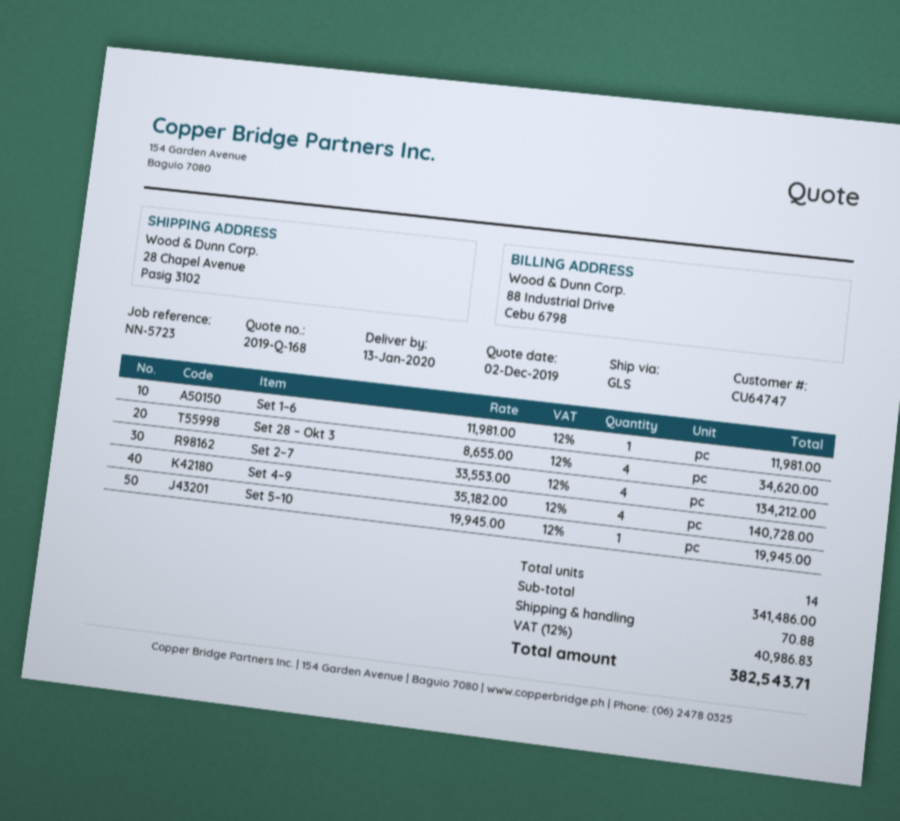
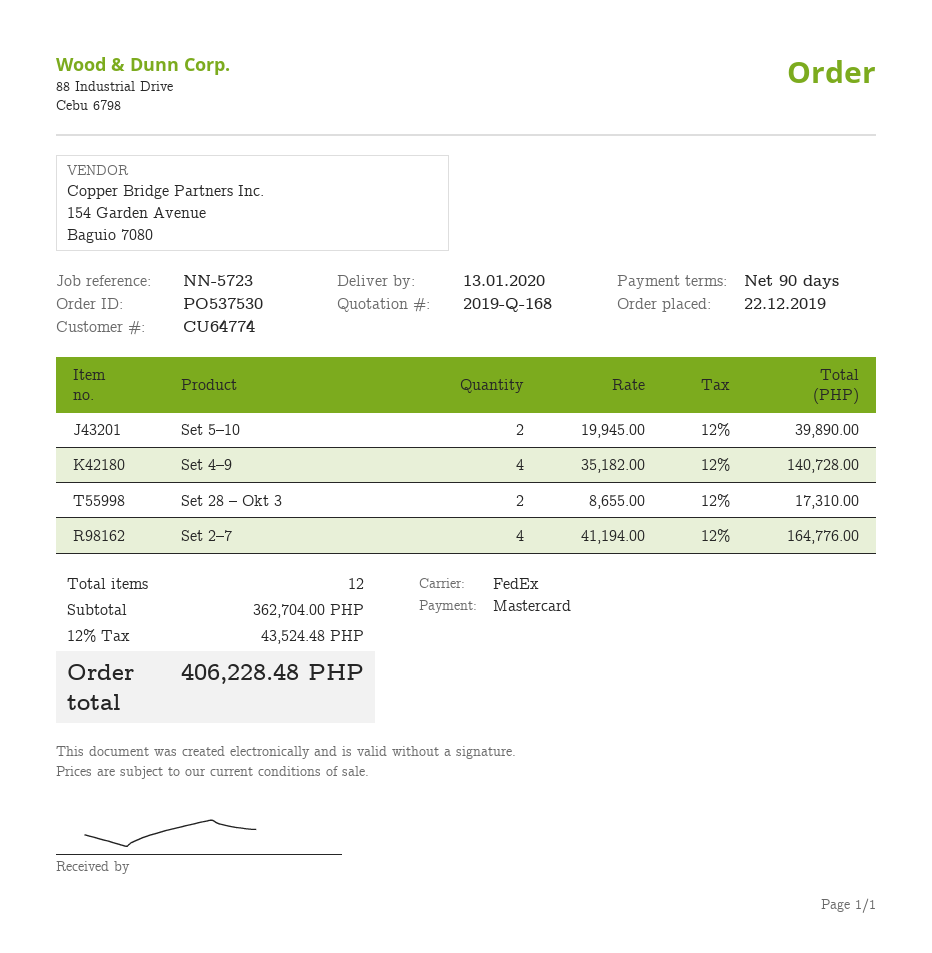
customer number: CU64747 -> CU64774
shipping method: GLS -> FedEx
Set 1–6: 1 x 11981.00 = 11981.00 -> none
Set 28 – Okt 3: 4 x 8655.00 = 34620.00 -> 2 x 8655.00 = 17310.00
Set 2–7: 4 x 33553.00 = 134212.00 -> 4 x 41194.00 = 164776.00
Set 5–10: 1 x 19945.00 = 19945.00 -> 2 x 19945.00 = 39890.00
total quantity: 14 -> 12
subtotal: 341486.00 -> 362704.00
shipping: 70.88 -> none
tax: 12% = 40986.83 -> 12% = 43524.48
total: 382543.71 -> 406228.48

